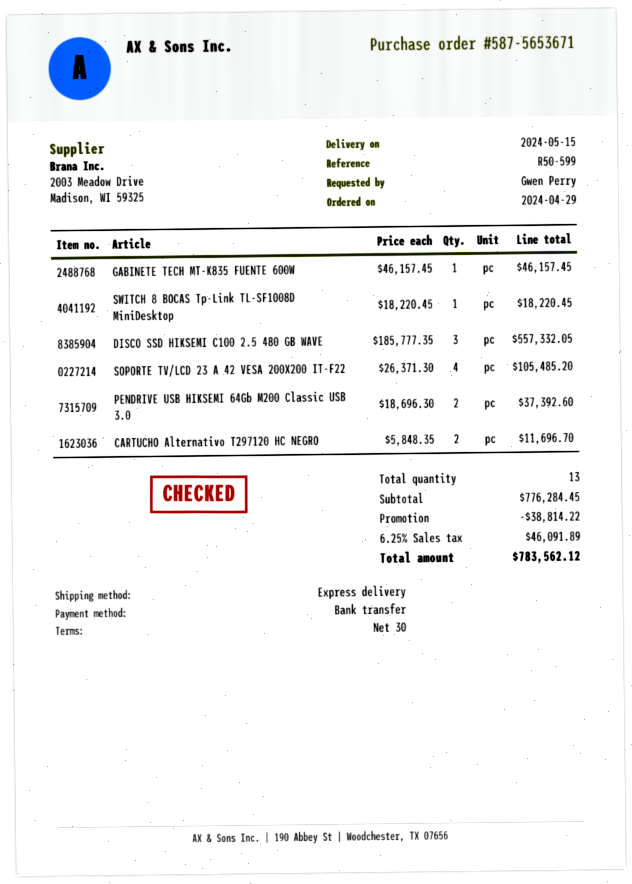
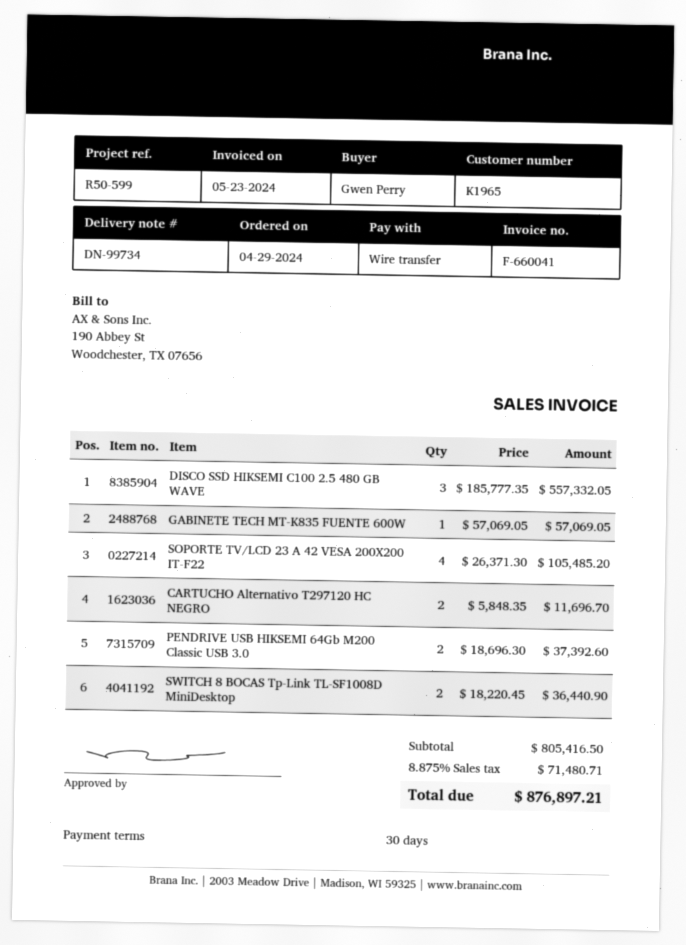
GABINETE TECH MT-K835 FUENTE 600W: 1 x 46157.45 = 46157.45 -> 1 x 57069.05 = 57069.05
SWITCH 8 BOCAS Tp-Link TL-SF1008D MiniDesktop: 1 x 18220.45 = 18220.45 -> 2 x 18220.45 = 36440.90
subtotal: 776284.45 -> 805416.50
discount: 38814.22 -> none
tax: 6.25% = 46091.89 -> 8.875% = 71480.71
total: 783562.12 -> 876897.21

